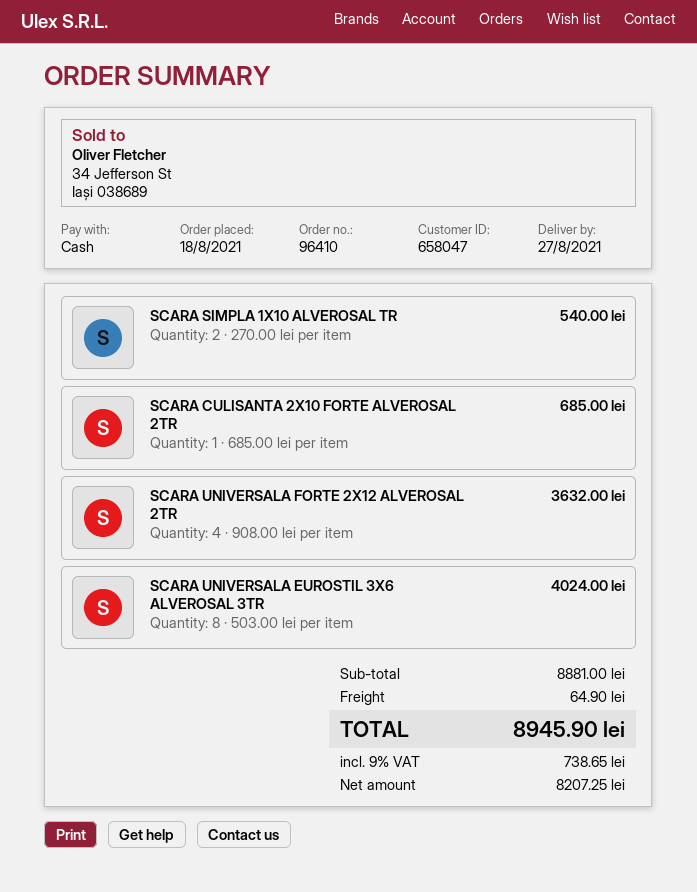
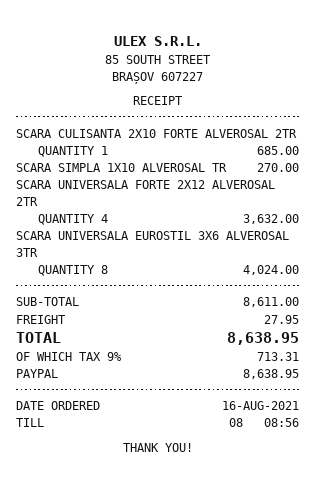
order date: 2021-08-18 -> 2021-08-16
payment method: cash -> PayPal
SCARA SIMPLA 1X10 ALVEROSAL TR: 2 for 540.00 -> 1 for 270.00
subtotal: 8881.00 -> 8611.00
shipping: 64.90 -> 27.95
tax: 9% = 738.65 -> 9% = 713.31
total: 8945.90 -> 8638.95

